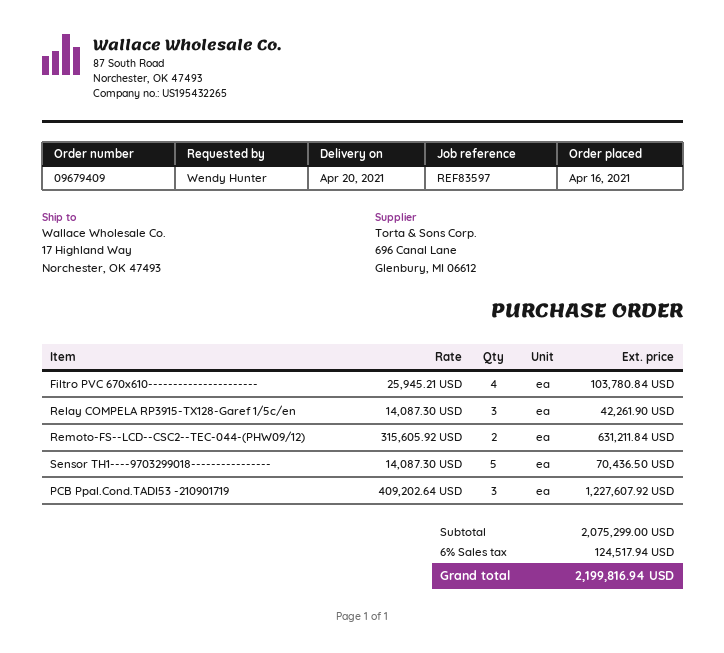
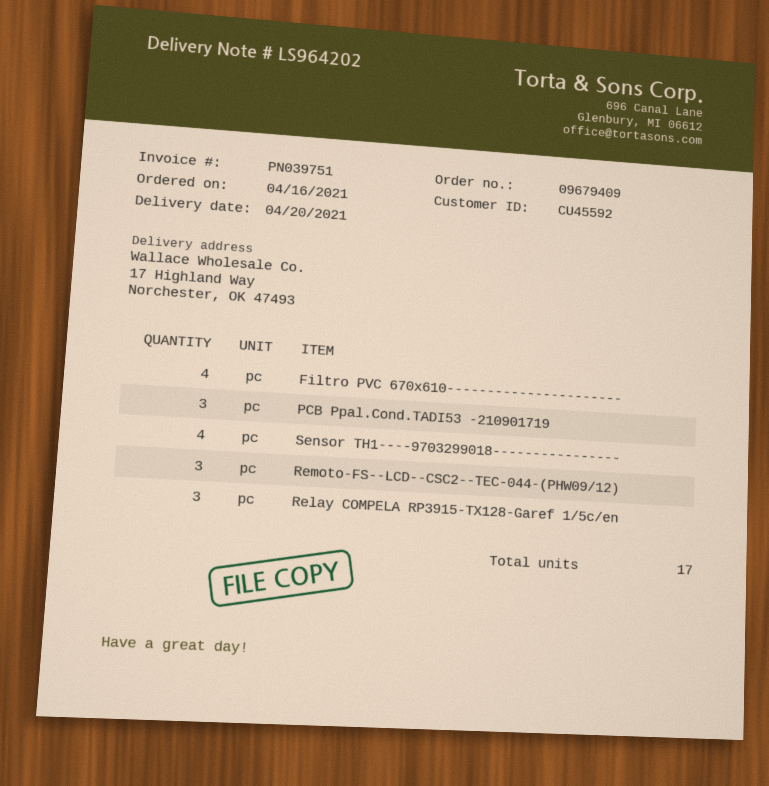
Remoto-FS--LCD--CSC2--TEC-044-(PHW09/12): 2 -> 3
Sensor TH1----9703299018----------------: 5 -> 4

